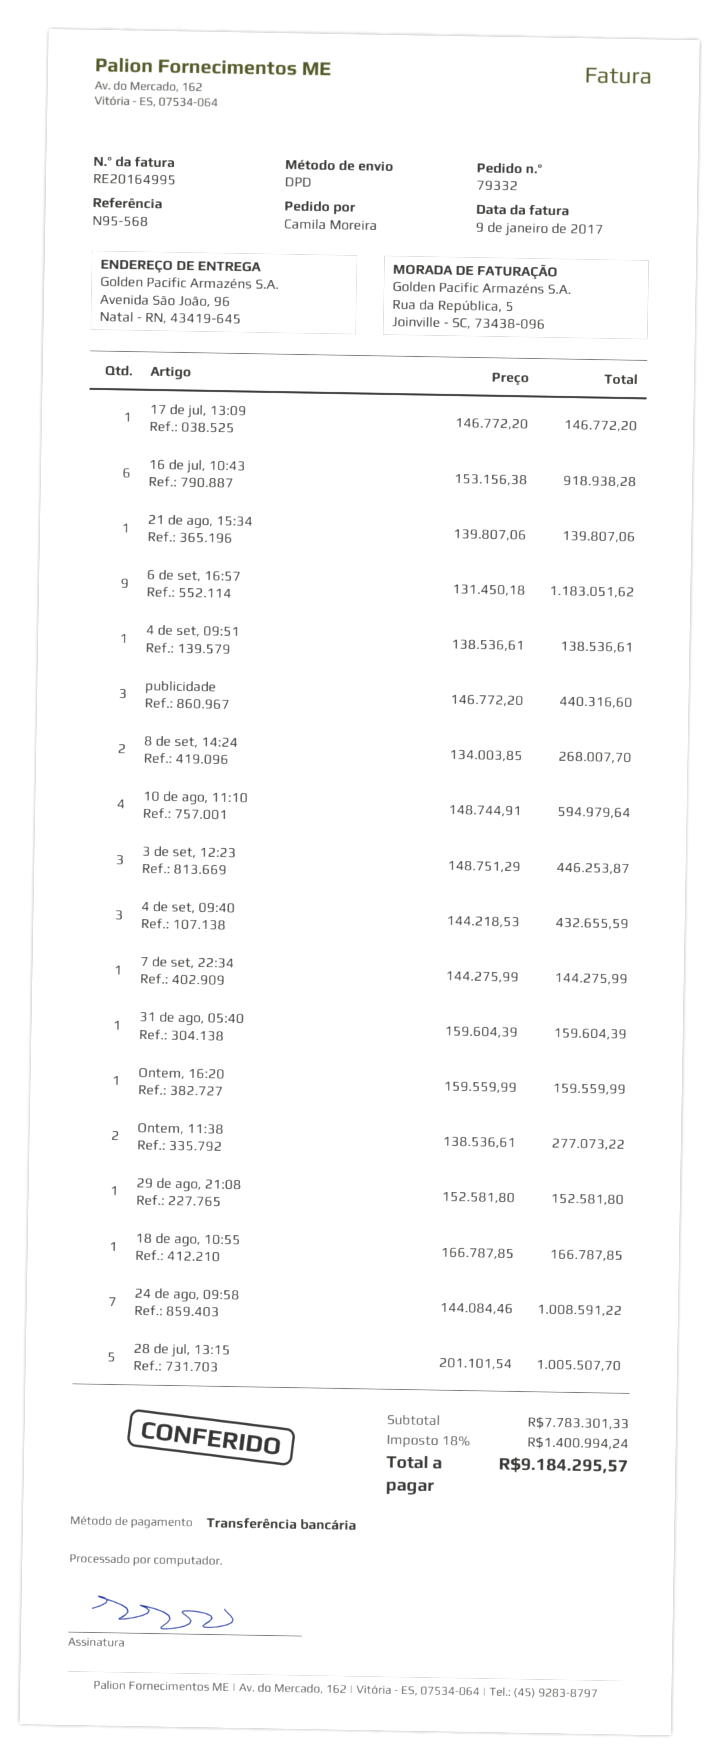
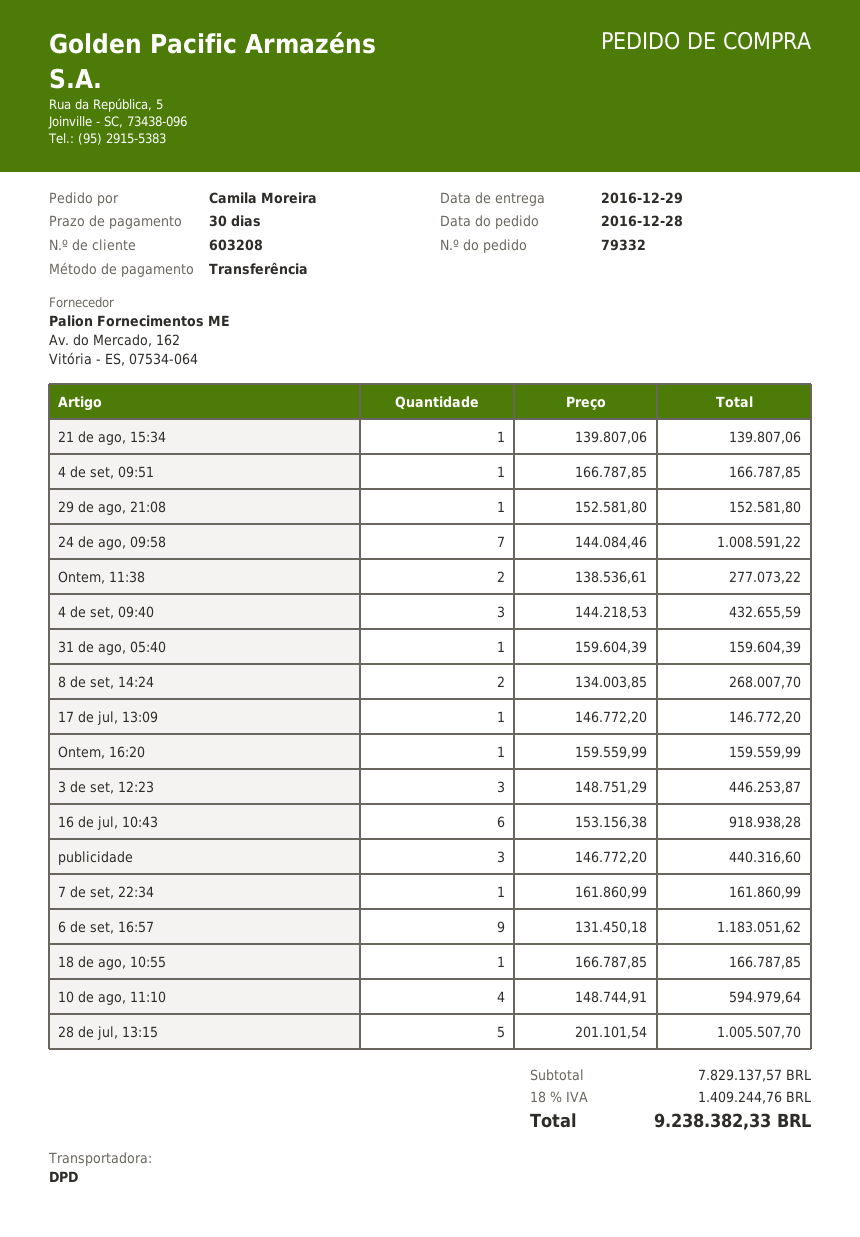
4 de set, 09:51: 1 x 138536.61 = 138536.61 -> 1 x 166787.85 = 166787.85
7 de set, 22:34: 1 x 144275.99 = 144275.99 -> 1 x 161860.99 = 161860.99
subtotal: 7783301.33 -> 7829137.57
tax: 18% = 1400994.24 -> 18% = 1409244.76
total: 9184295.57 -> 9238382.33

